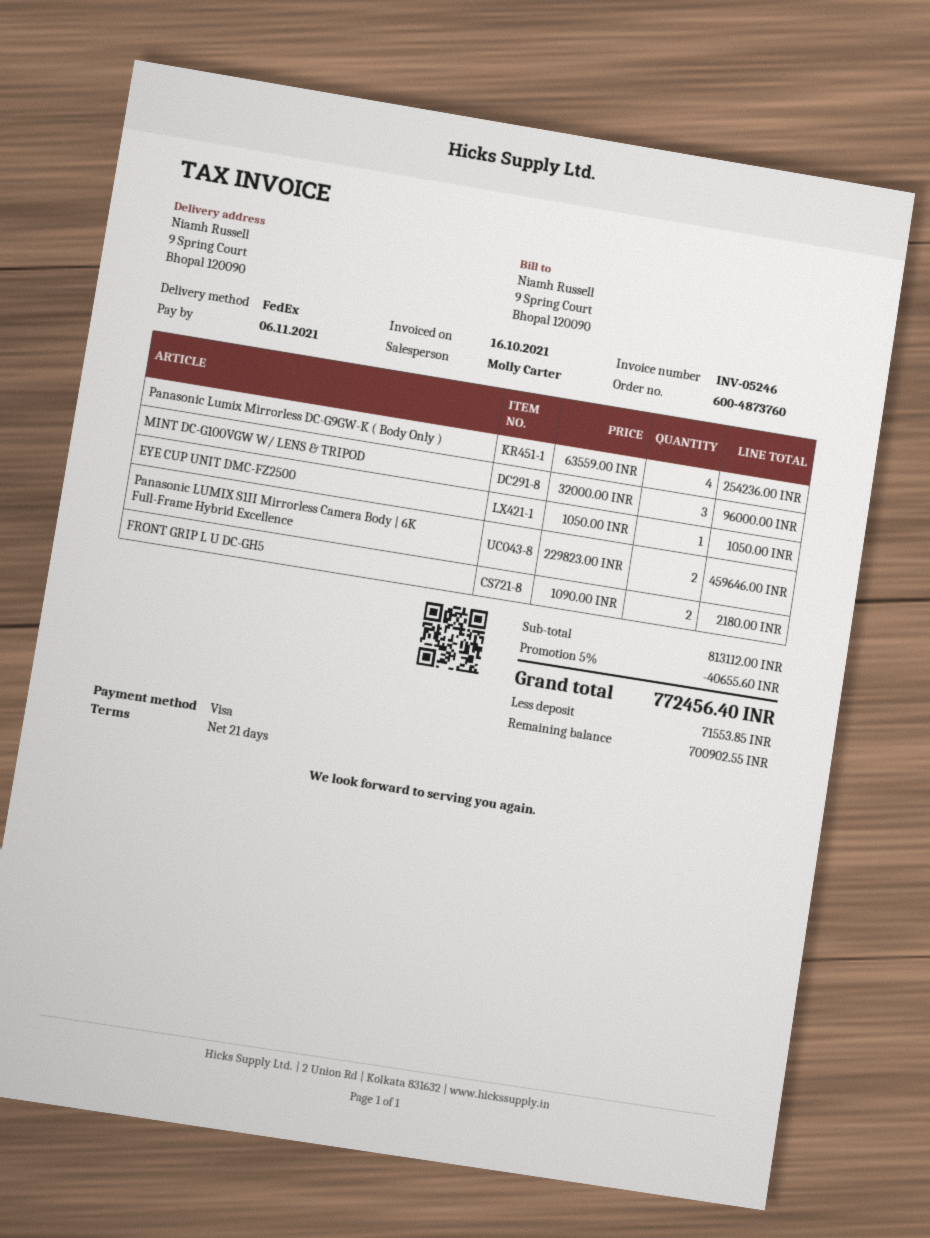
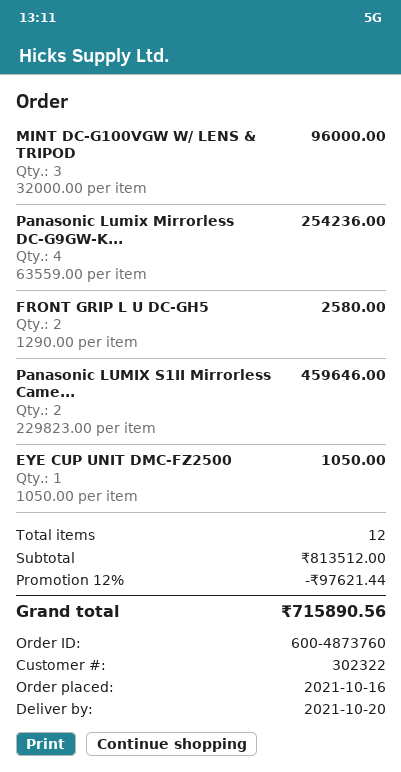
FRONT GRIP L U DC-GH5: 2 x 1090.00 = 2180.00 -> 2 x 1290.00 = 2580.00
subtotal: 813112.00 -> 813512.00
discount: 5% = 40655.60 -> 12% = 97621.44
total: 772456.40 -> 715890.56

